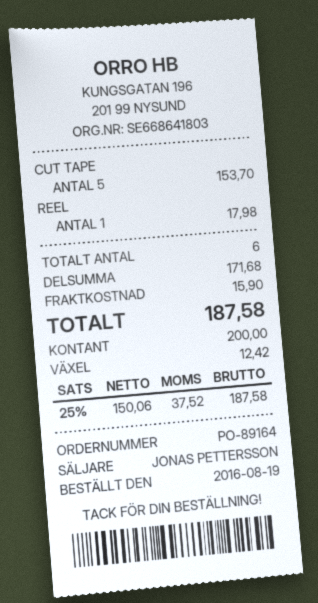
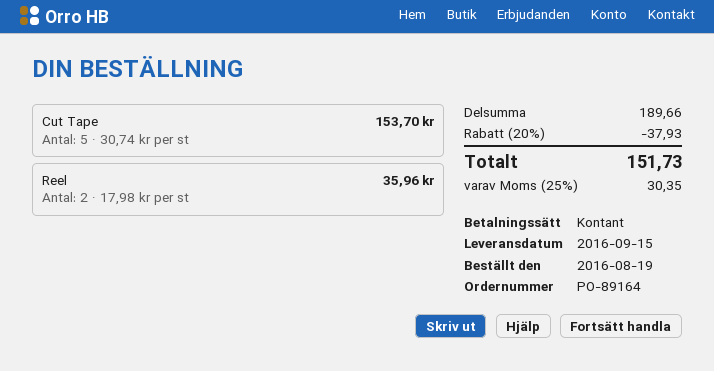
REEL: 1 for 17.98 -> 2 for 35.96
subtotal: 171.68 -> 189.66
discount: none -> 20% = 37.93
shipping: 15.90 -> none
tax: 25% = 37.52 -> 25% = 30.35
total: 187.58 -> 151.73

